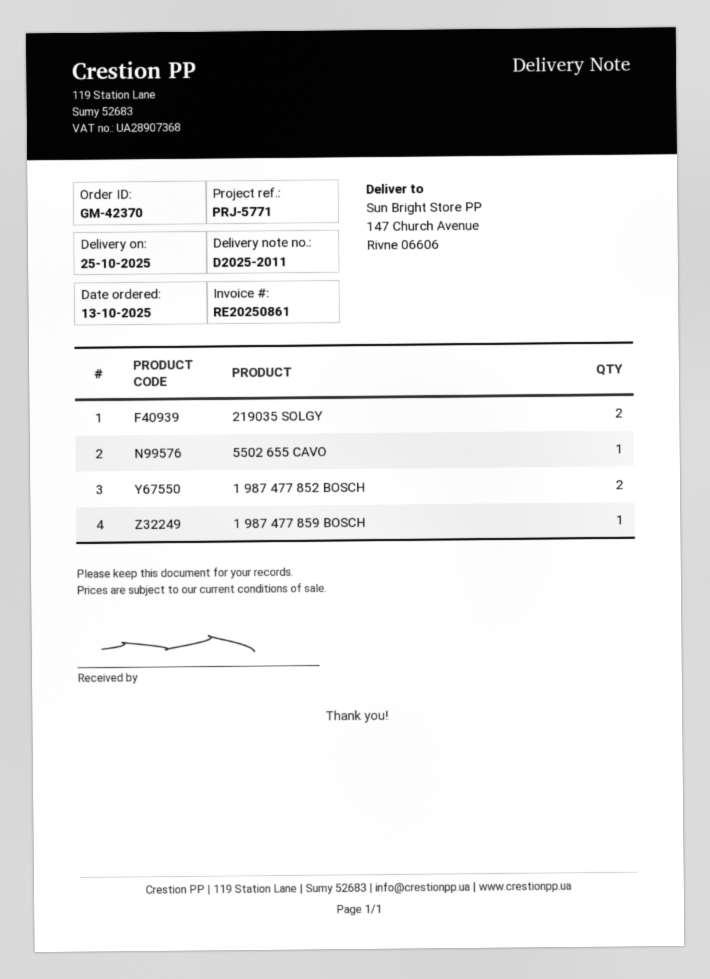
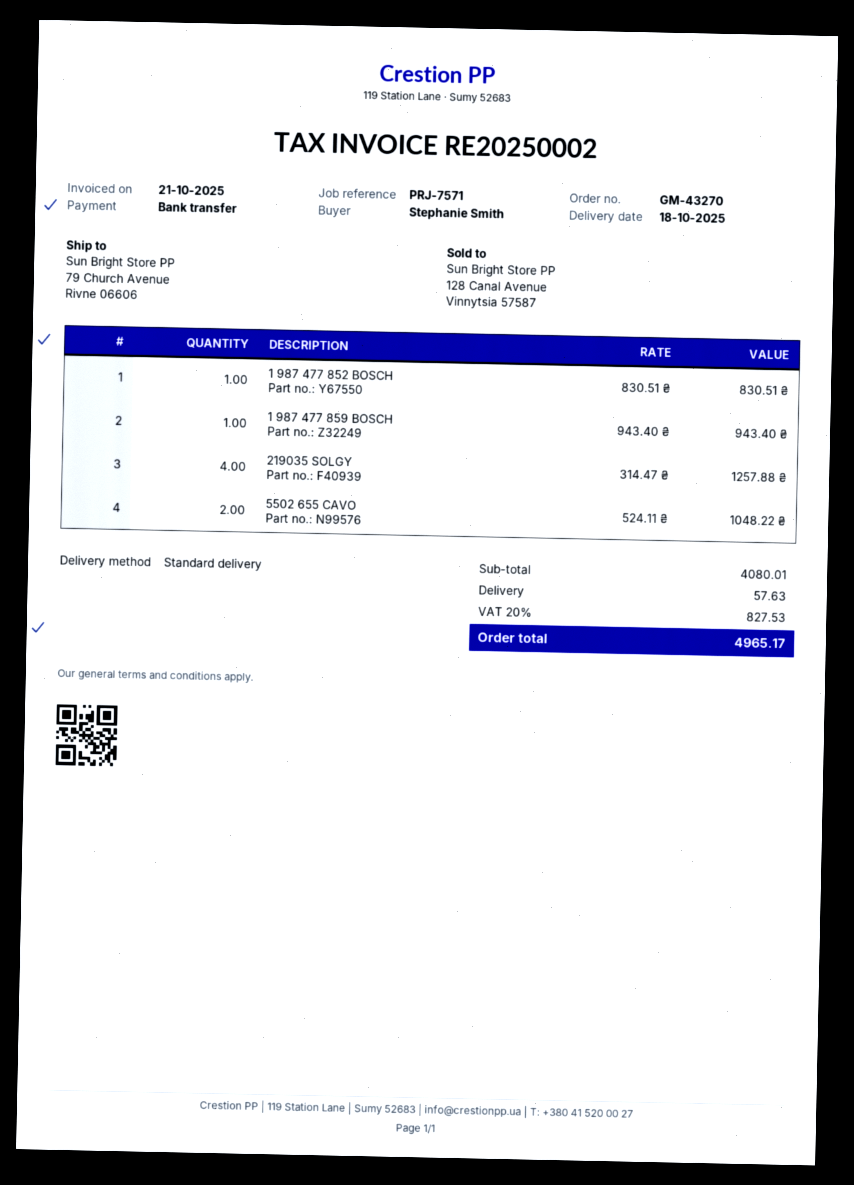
order number: GM-42370 -> GM-43270
delivery date: 2025-10-25 -> 2025-10-18
invoice number: RE20250861 -> RE20250002
reference: PRJ-5771 -> PRJ-7571
ship to: 147 Church Avenue, Rivne 06606 -> 79 Church Avenue, Rivne 06606
219035 SOLGY: 2 -> 4
5502 655 CAVO: 1 -> 2
1 987 477 852 BOSCH: 2 -> 1

